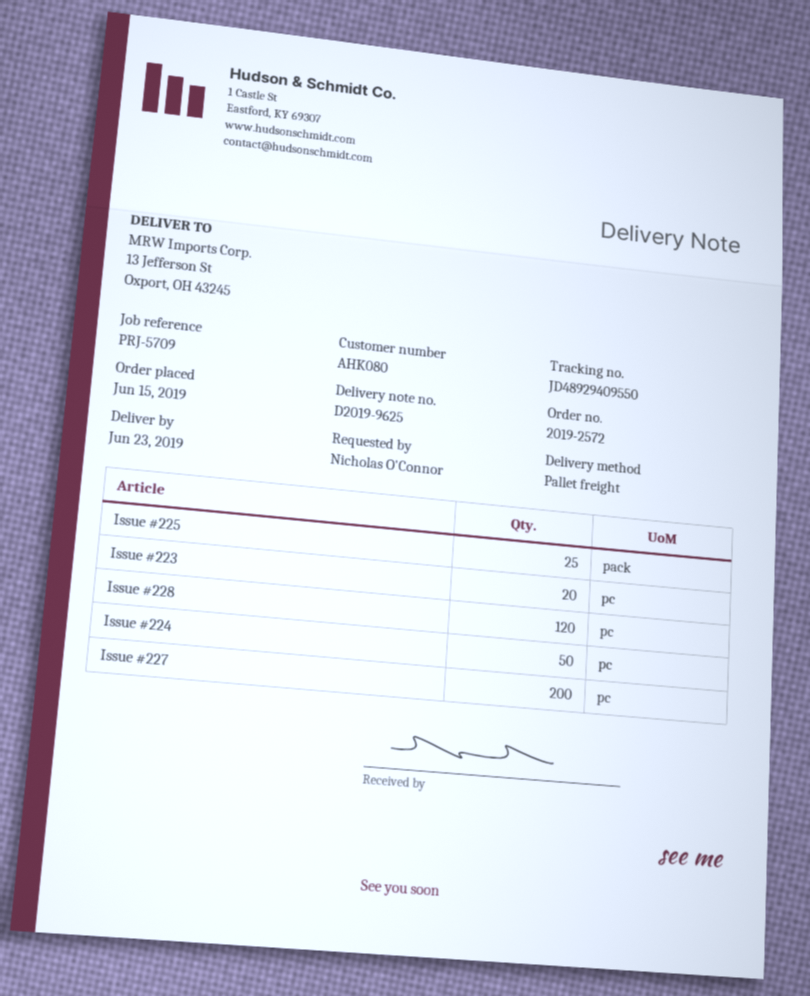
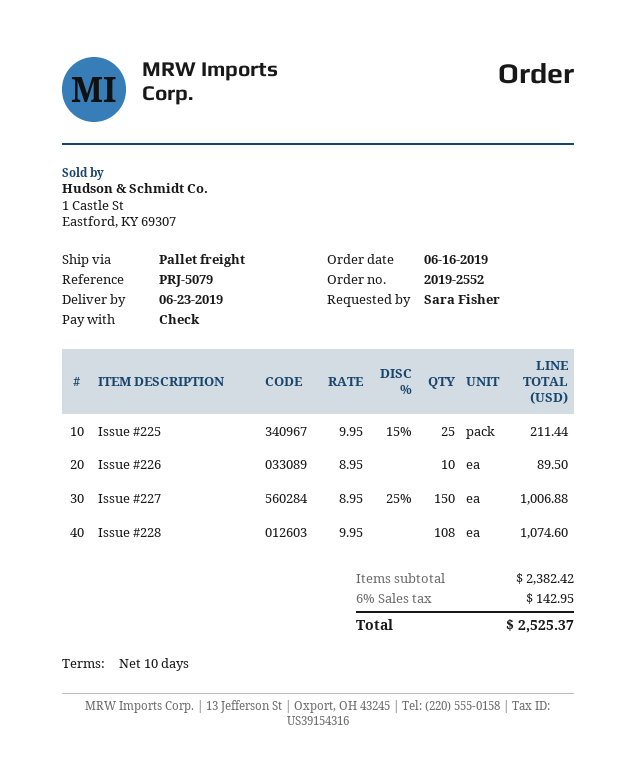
order number: 2019-2572 -> 2019-2552
order date: 2019-06-15 -> 2019-06-16
reference: PRJ-5709 -> PRJ-5079
ordered by: Nicholas O'Connor -> Sara Fisher
Issue #223: 20 -> none
Issue #228: 120 -> 108
Issue #224: 50 -> none
Issue #227: 200 -> 150
Issue #226: none -> 10

